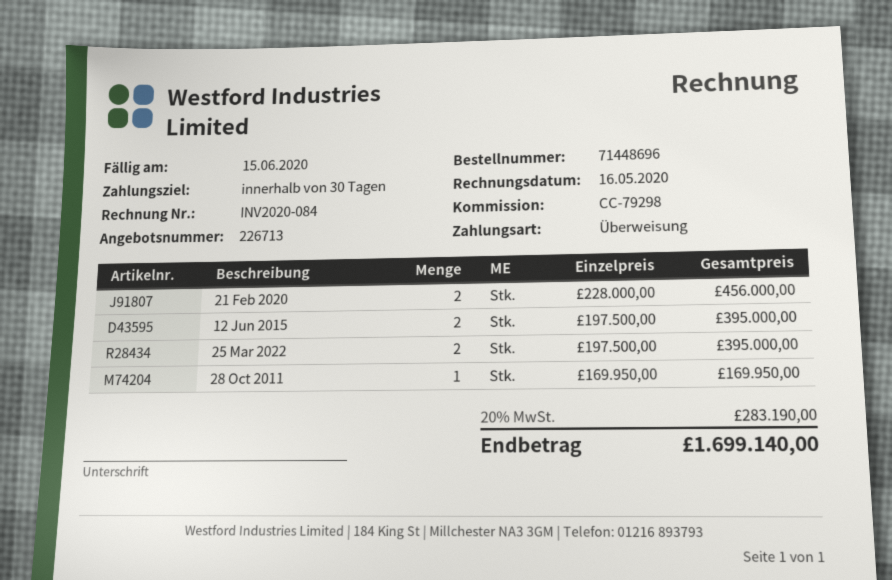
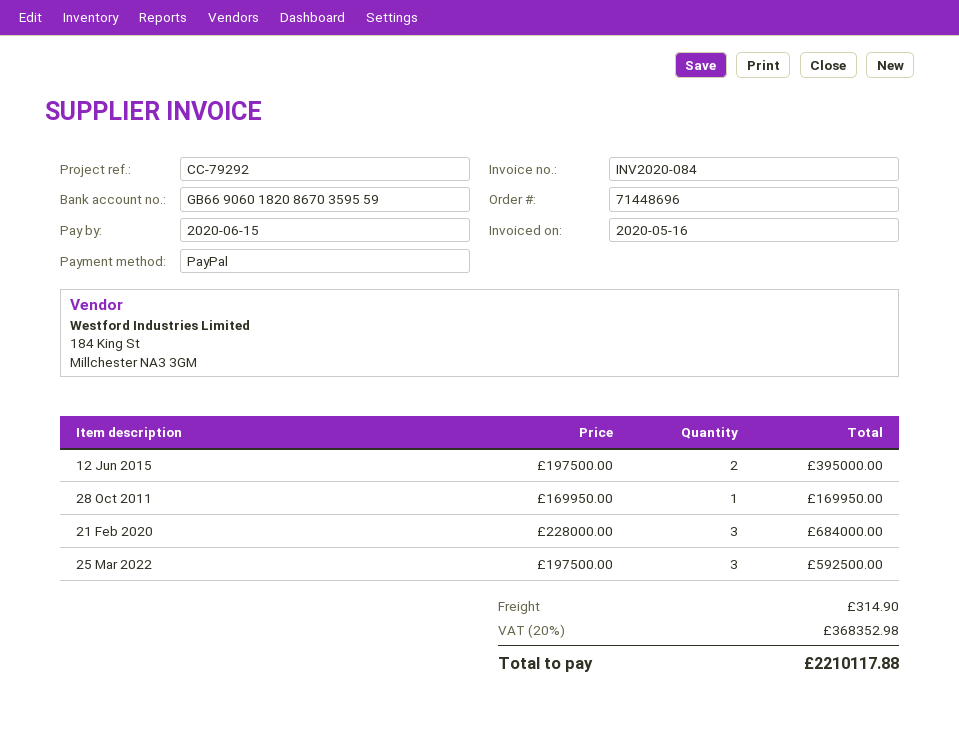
reference: CC-79298 -> CC-79292
payment method: bank transfer -> PayPal
21 Feb 2020: 2 x 228000.00 = 456000.00 -> 3 x 228000.00 = 684000.00
25 Mar 2022: 2 x 197500.00 = 395000.00 -> 3 x 197500.00 = 592500.00
shipping: none -> 314.90
tax: 20% = 283190.00 -> 20% = 368352.98
total: 1699140.00 -> 2210117.88

